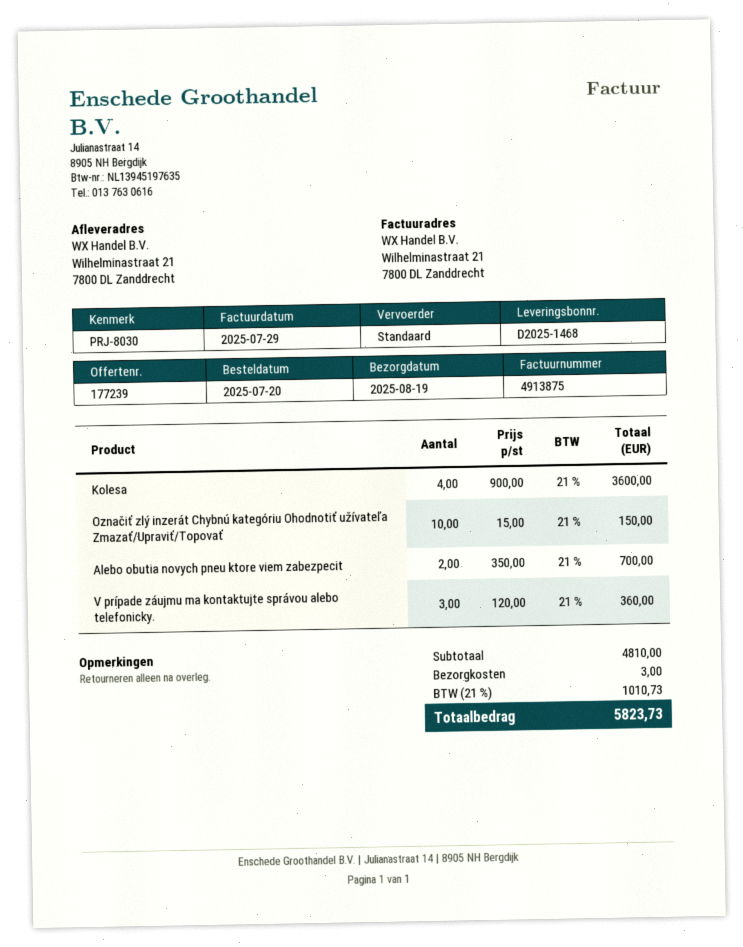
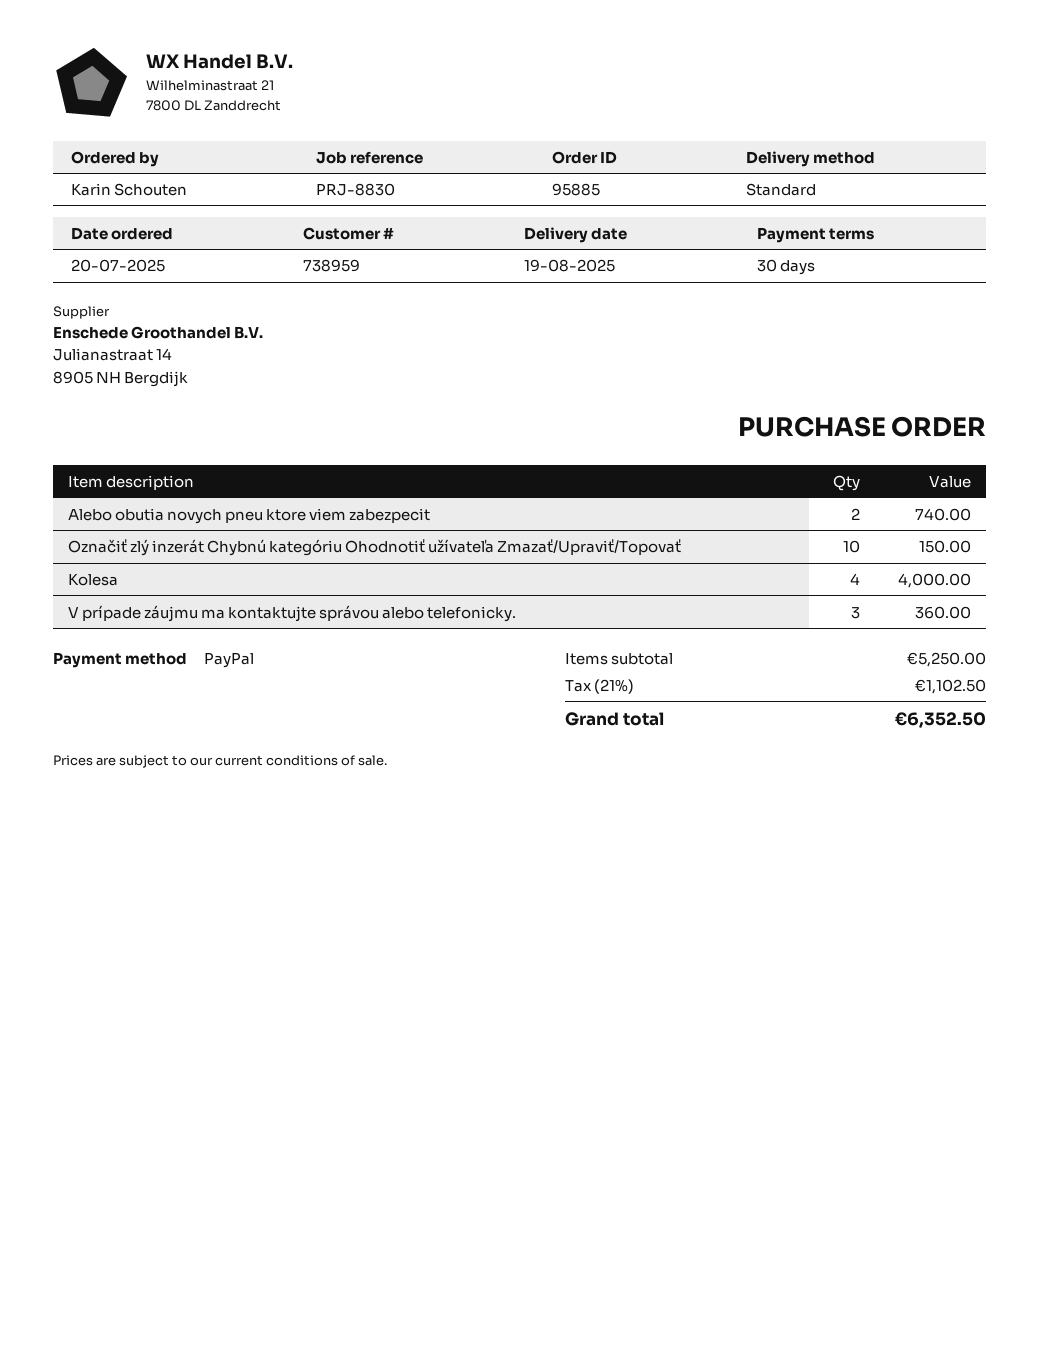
reference: PRJ-8030 -> PRJ-8830
Kolesa: 4 for 3600.00 -> 4 for 4000.00
Alebo obutia novych pneu ktore viem zabezpecit: 2 for 700.00 -> 2 for 740.00
subtotal: 4810.00 -> 5250.00
shipping: 3.00 -> none
tax: 21% = 1010.73 -> 21% = 1102.50
total: 5823.73 -> 6352.50

